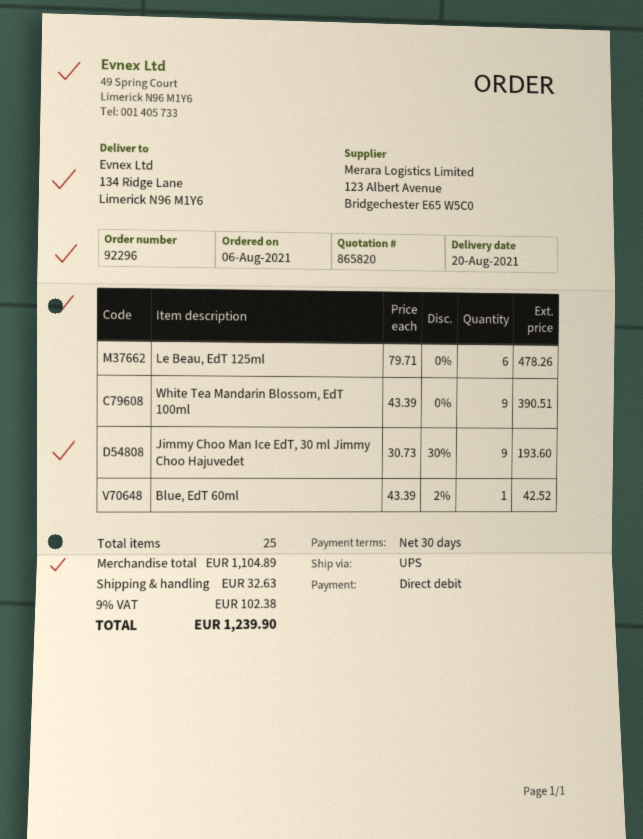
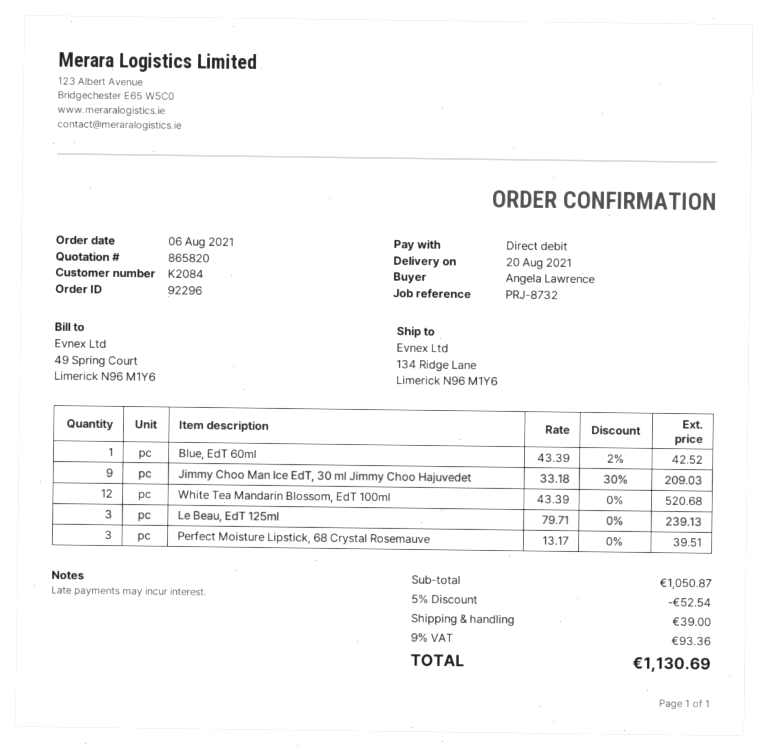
Le Beau, EdT 125ml: 6 x 79.71 = 478.26 -> 3 x 79.71 = 239.13
White Tea Mandarin Blossom, EdT 100ml: 9 x 43.39 = 390.51 -> 12 x 43.39 = 520.68
Jimmy Choo Man Ice EdT, 30 ml Jimmy Choo Hajuvedet: 9 x 30.73 - 30% = 193.60 -> 9 x 33.18 - 30% = 209.03
Perfect Moisture Lipstick, 68 Crystal Rosemauve: none -> 3 x 13.17 = 39.51
subtotal: 1104.89 -> 1050.87
discount: none -> 5% = 52.54
shipping: 32.63 -> 39.00
tax: 9% = 102.38 -> 9% = 93.36
total: 1239.90 -> 1130.69

